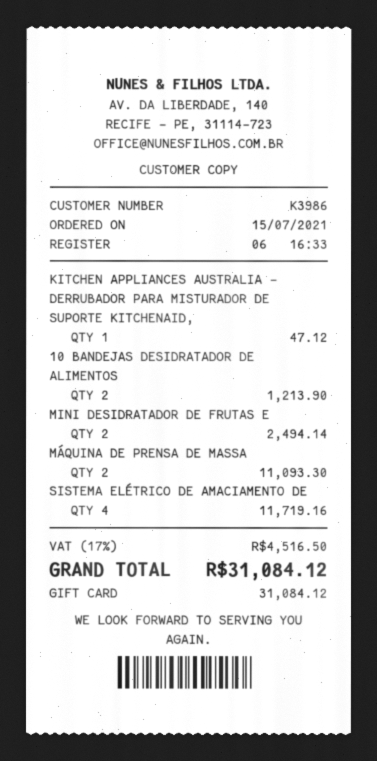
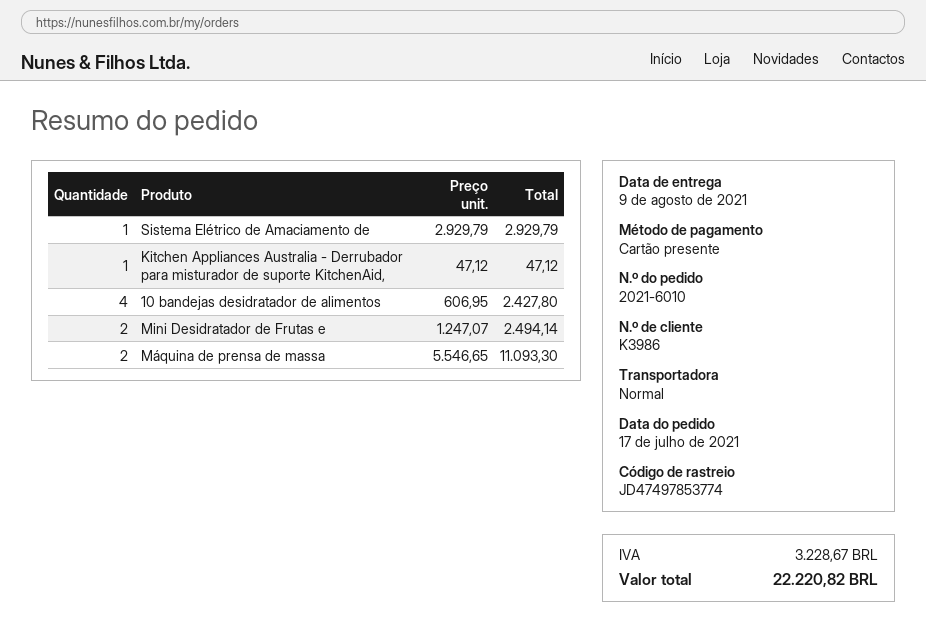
order date: 2021-07-15 -> 2021-07-17
10 BANDEJAS DESIDRATADOR DE ALIMENTOS: 2 for 1213.90 -> 4 for 2427.80
SISTEMA ELÉTRICO DE AMACIAMENTO DE: 4 for 11719.16 -> 1 for 2929.79
tax: 4516.50 -> 3228.67
total: 31084.12 -> 22220.82

